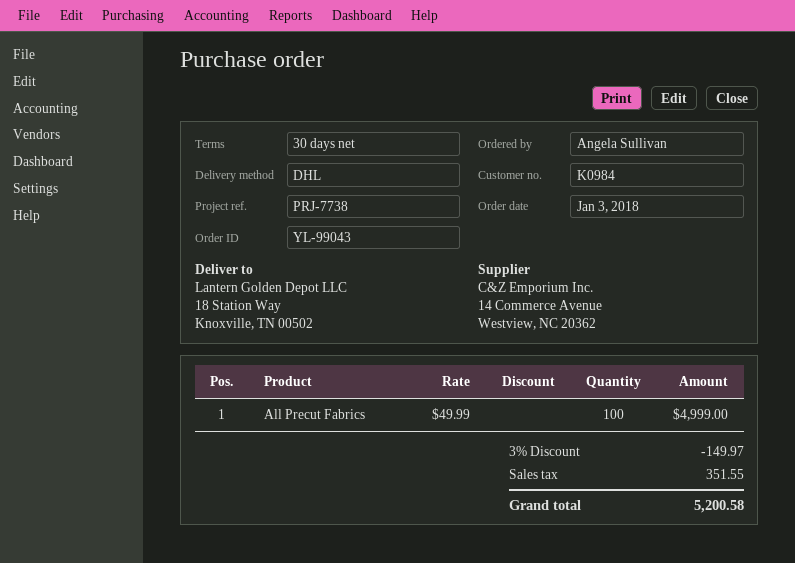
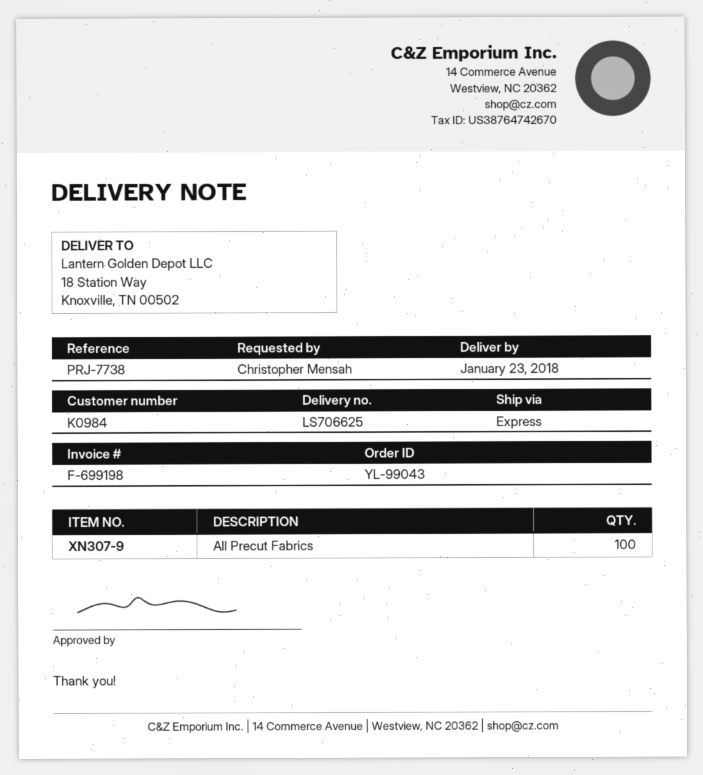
ordered by: Angela Sullivan -> Christopher Mensah
shipping method: DHL -> express

